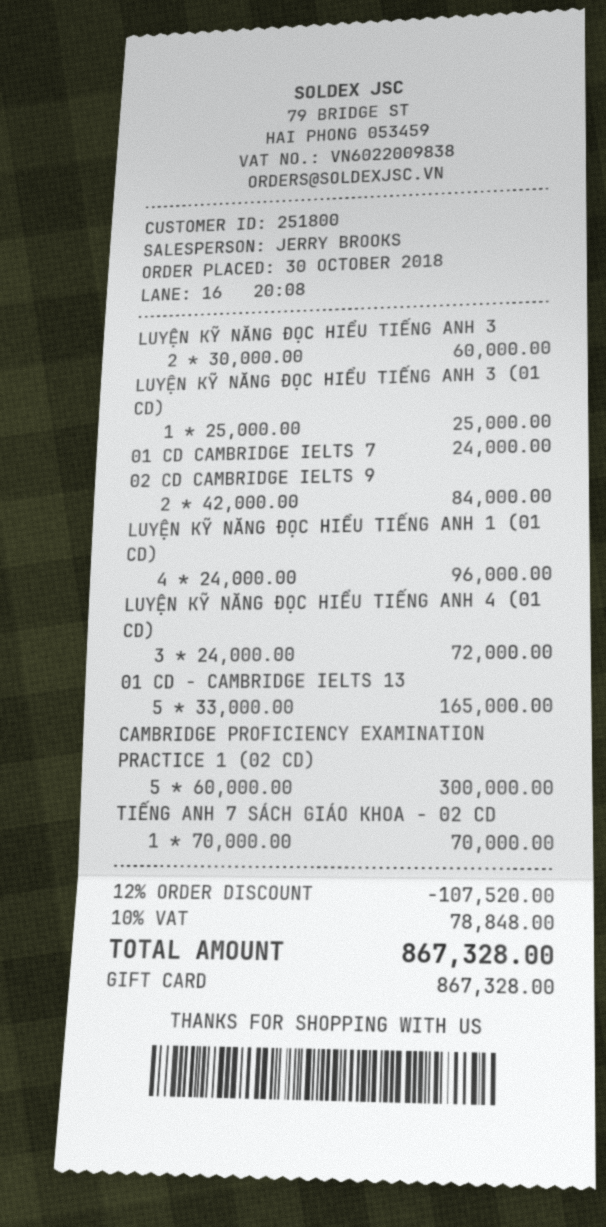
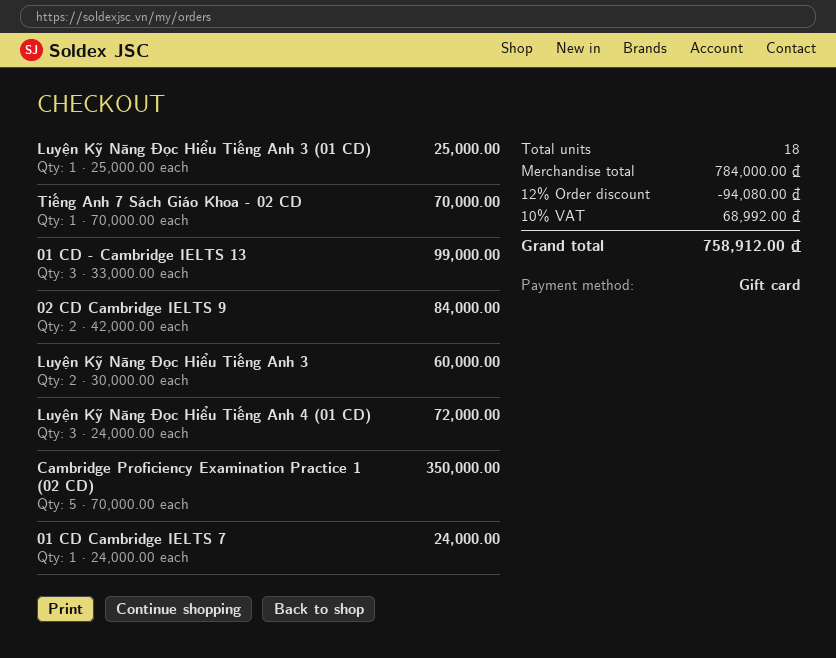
LUYỆN KỸ NĂNG ĐỌC HIỂU TIẾNG ANH 1 (01 CD): 4 x 24000.00 = 96000.00 -> none
01 CD - CAMBRIDGE IELTS 13: 5 x 33000.00 = 165000.00 -> 3 x 33000.00 = 99000.00
CAMBRIDGE PROFICIENCY EXAMINATION PRACTICE 1 (02 CD): 5 x 60000.00 = 300000.00 -> 5 x 70000.00 = 350000.00
discount: 12% = 107520.00 -> 12% = 94080.00
tax: 10% = 78848.00 -> 10% = 68992.00
total: 867328.00 -> 758912.00

